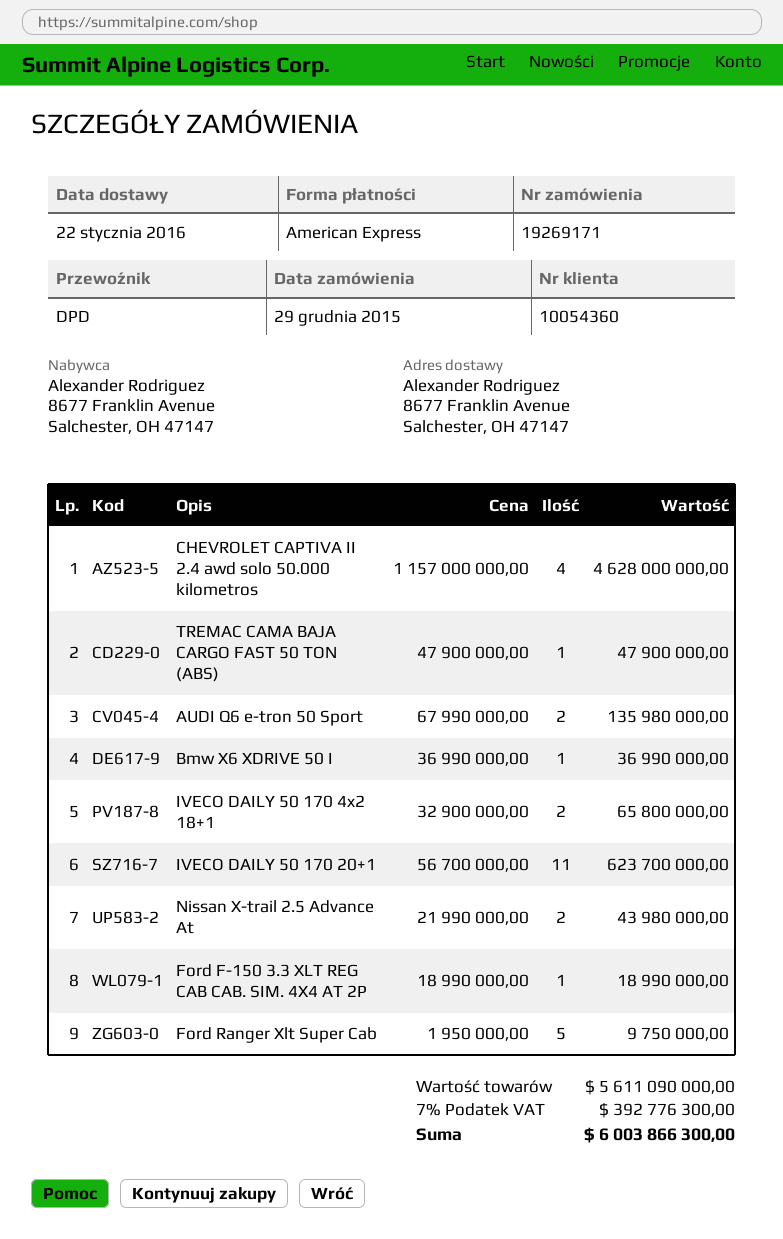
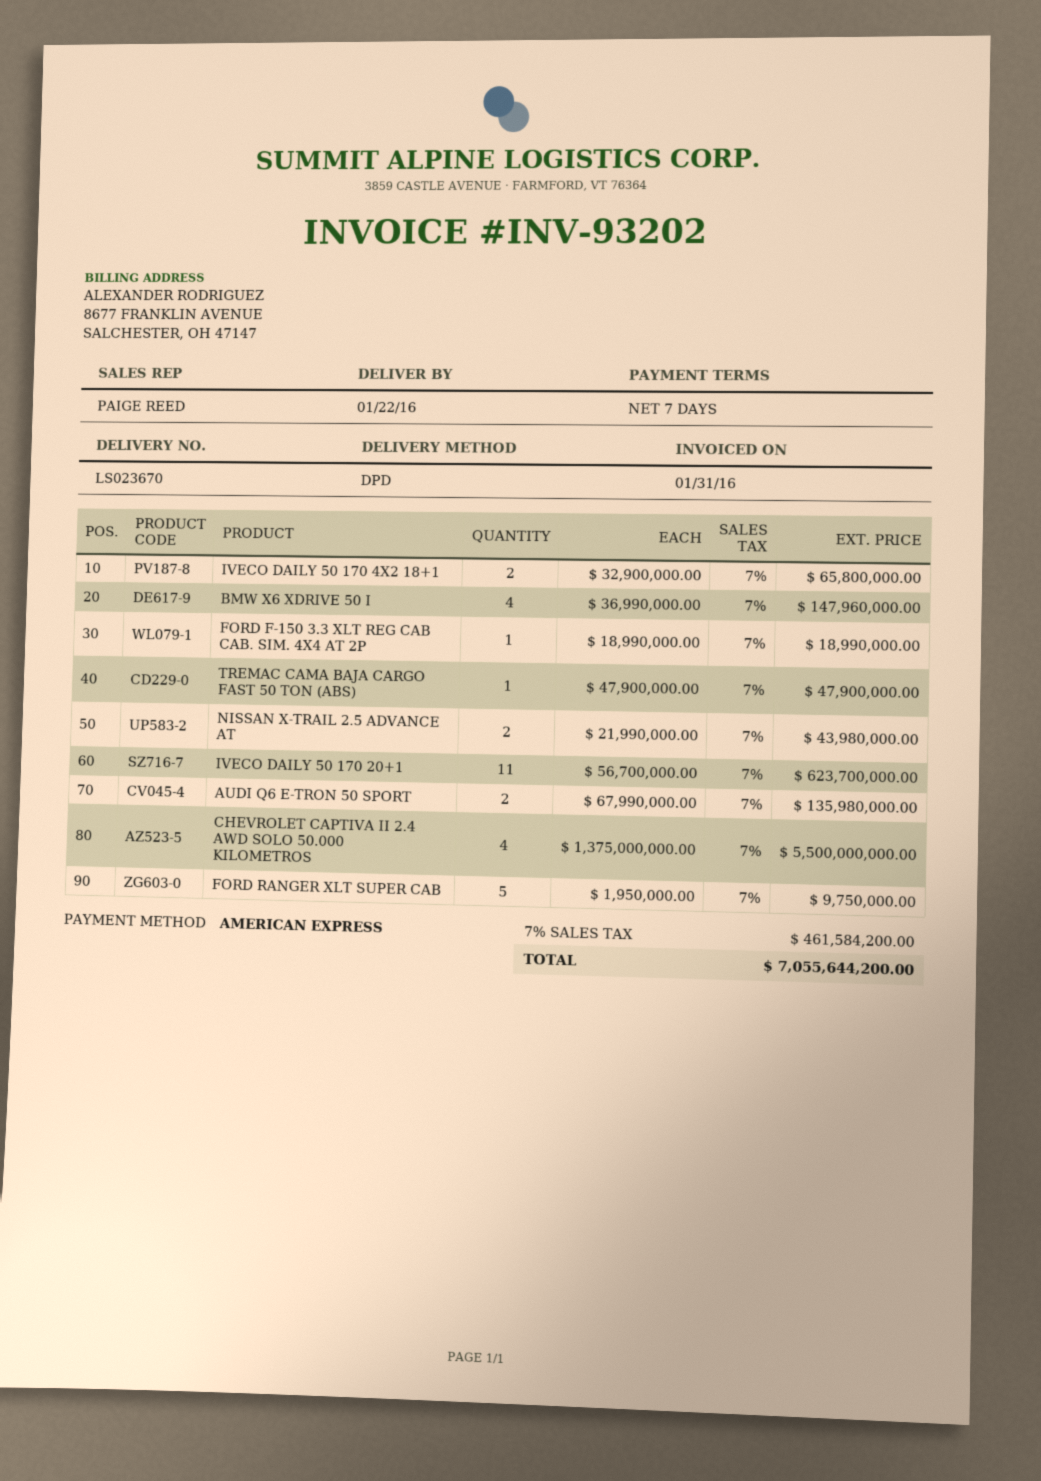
CHEVROLET CAPTIVA II 2.4 awd solo 50.000 kilometros: 4 x 1157000000.00 = 4628000000.00 -> 4 x 1375000000.00 = 5500000000.00
Bmw X6 XDRIVE 50 I: 1 x 36990000.00 = 36990000.00 -> 4 x 36990000.00 = 147960000.00
tax: 7% = 392776300.00 -> 7% = 461584200.00
total: 6003866300.00 -> 7055644200.00

